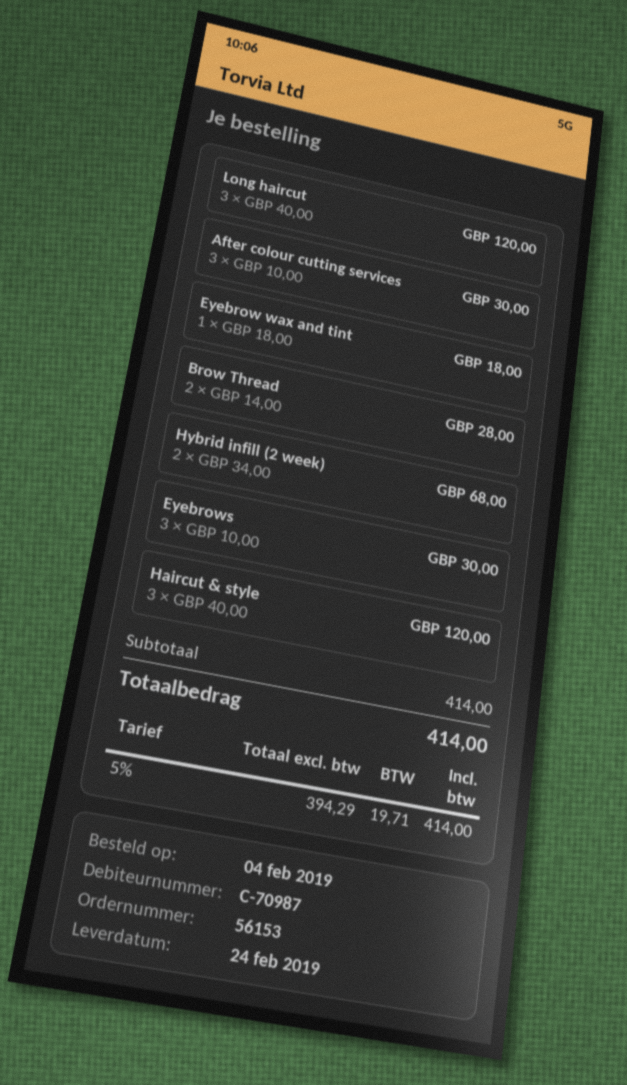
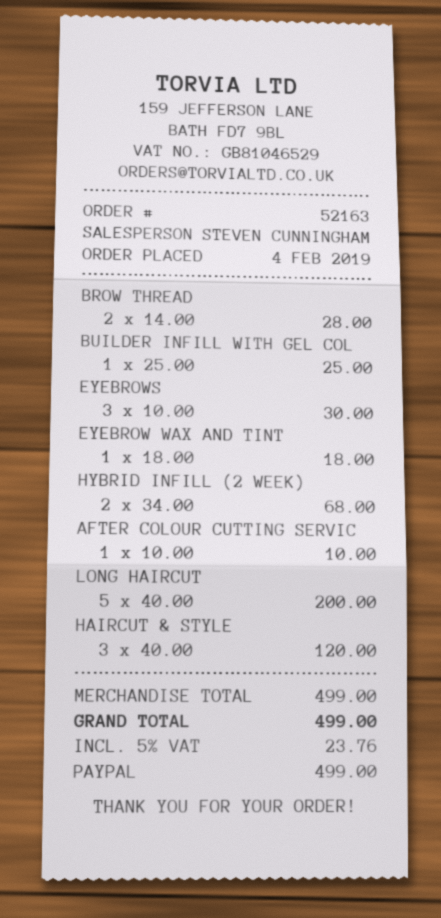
order number: 56153 -> 52163
Long haircut: 3 x 40.00 = 120.00 -> 5 x 40.00 = 200.00
After colour cutting services: 3 x 10.00 = 30.00 -> 1 x 10.00 = 10.00
BUILDER INFILL WITH GEL COL: none -> 1 x 25.00 = 25.00
subtotal: 414.00 -> 499.00
tax: 5% = 19.71 -> 5% = 23.76
total: 414.00 -> 499.00

